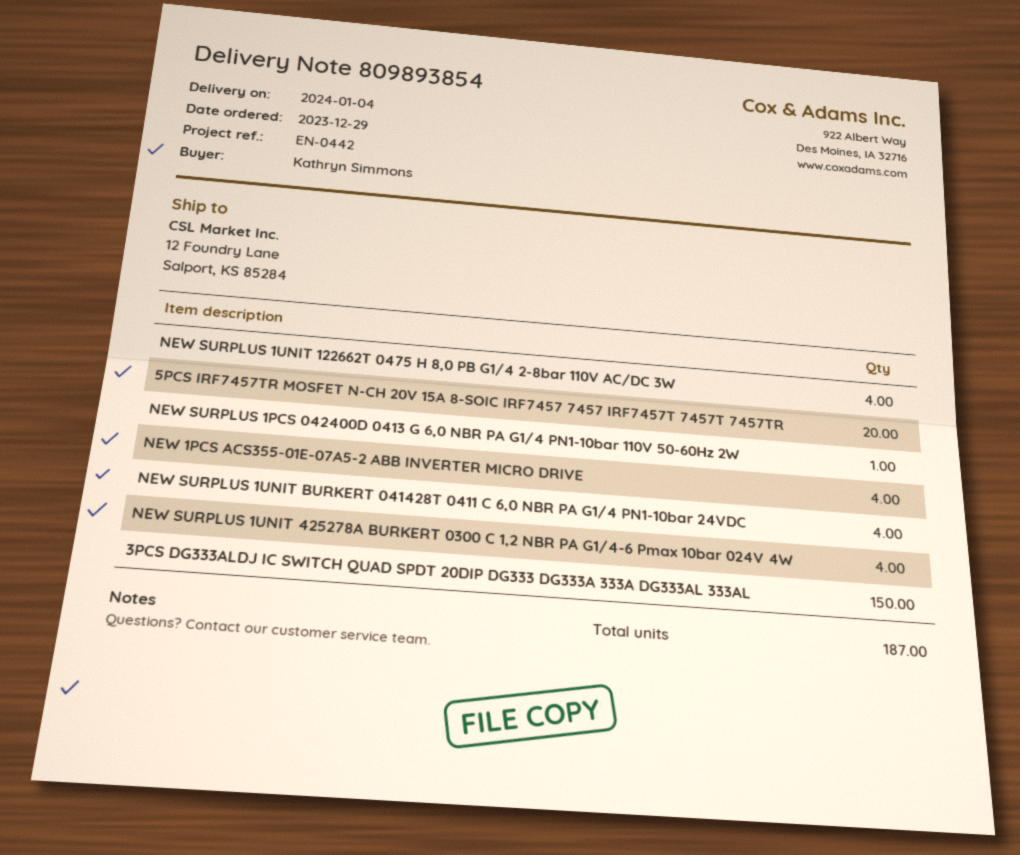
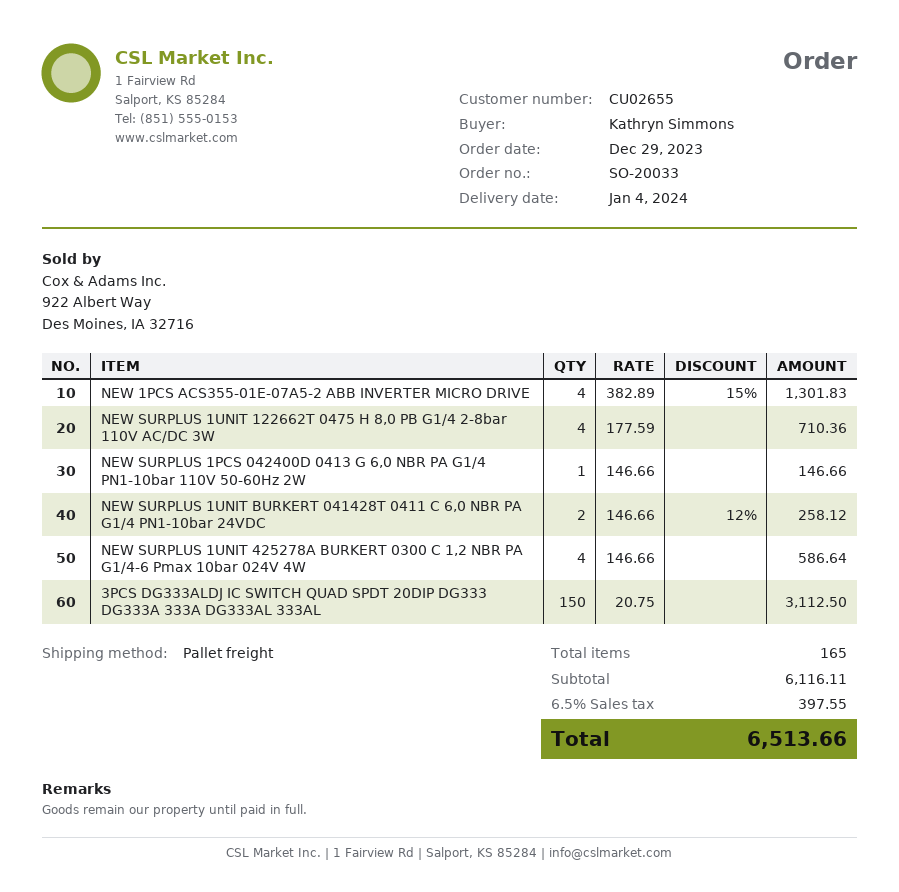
5PCS IRF7457TR MOSFET N-CH 20V 15A 8-SOIC IRF7457 7457 IRF7457T 7457T 7457TR: 20 -> none
NEW SURPLUS 1UNIT BURKERT 041428T 0411 C 6,0 NBR PA G1/4 PN1-10bar 24VDC: 4 -> 2
total quantity: 187 -> 165

